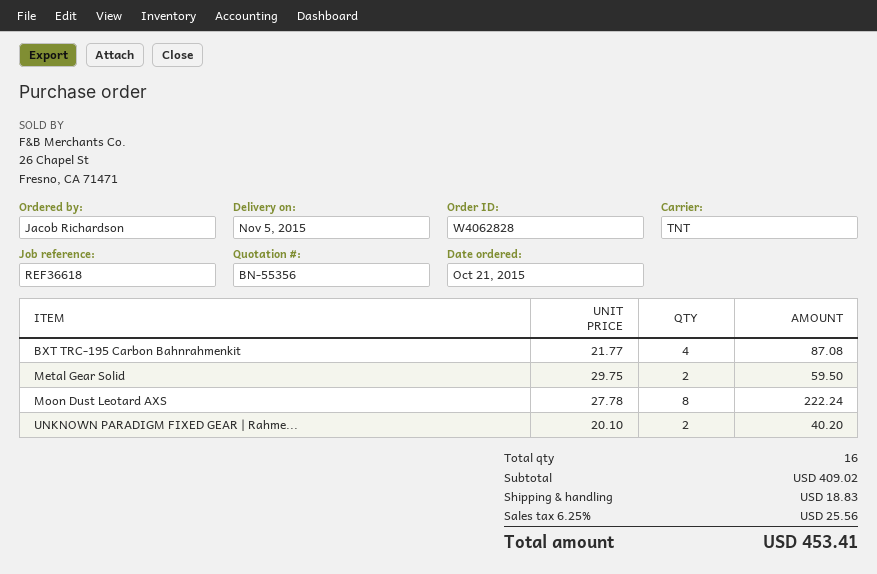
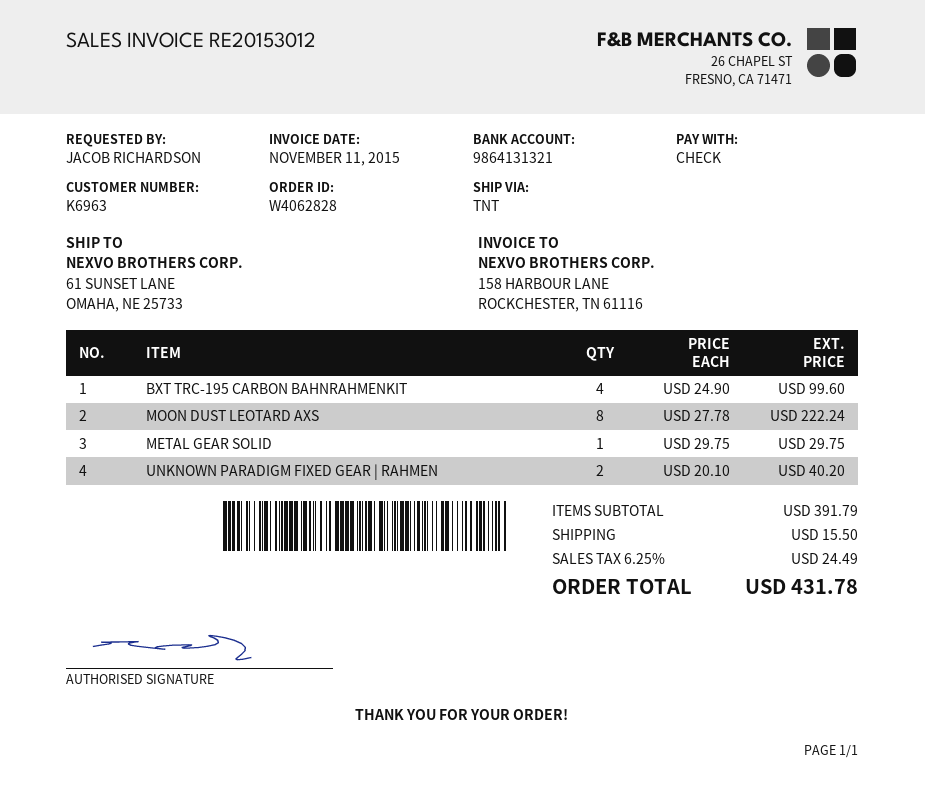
BXT TRC-195 Carbon Bahnrahmenkit: 4 x 21.77 = 87.08 -> 4 x 24.90 = 99.60
Metal Gear Solid: 2 x 29.75 = 59.50 -> 1 x 29.75 = 29.75
subtotal: 409.02 -> 391.79
shipping: 18.83 -> 15.50
tax: 6.25% = 25.56 -> 6.25% = 24.49
total: 453.41 -> 431.78

